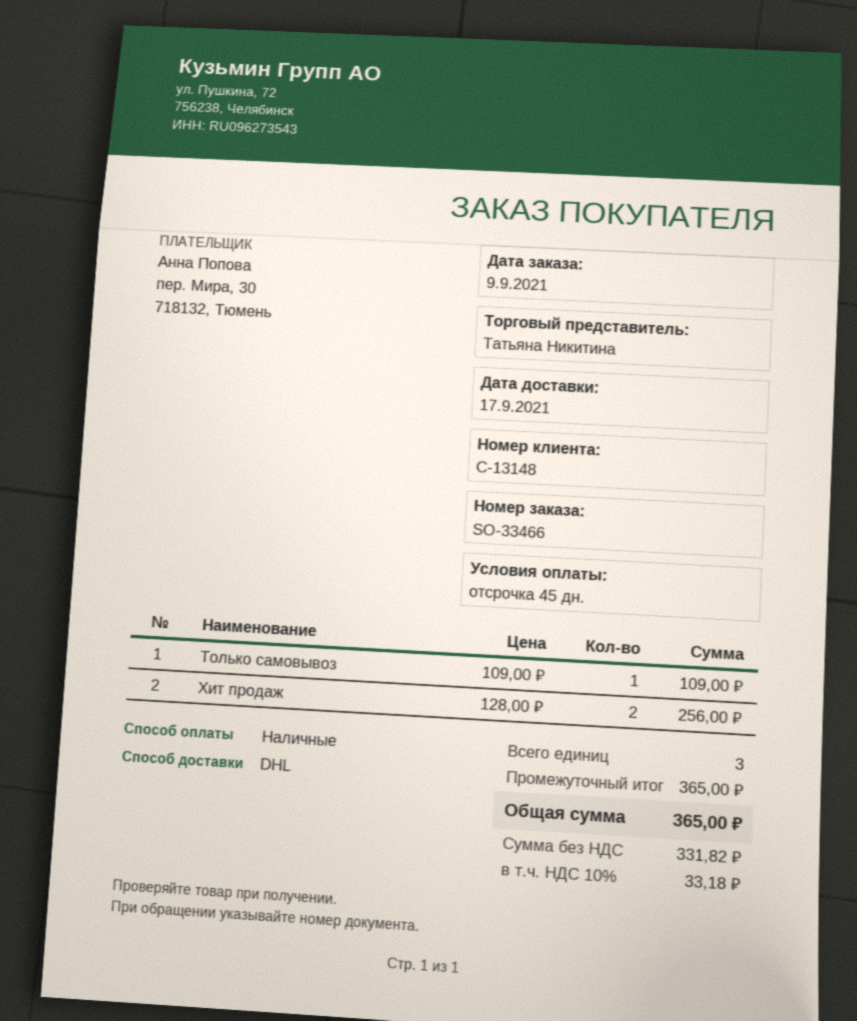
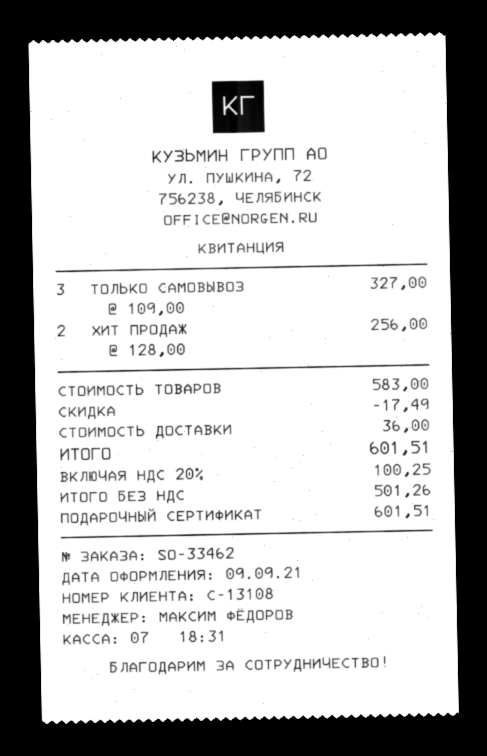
order number: SO-33466 -> SO-33462
customer number: C-13148 -> C-13108
sales rep: Татьяна Никитина -> МАКСИМ ФЁДОРОВ
payment method: cash -> gift card
Только самовывоз: 1 x 109.00 = 109.00 -> 3 x 109.00 = 327.00
subtotal: 365.00 -> 583.00
discount: none -> 17.49
shipping: none -> 36.00
net: 331.82 -> 501.26
tax: 10% = 33.18 -> 20% = 100.25
total: 365.00 -> 601.51

